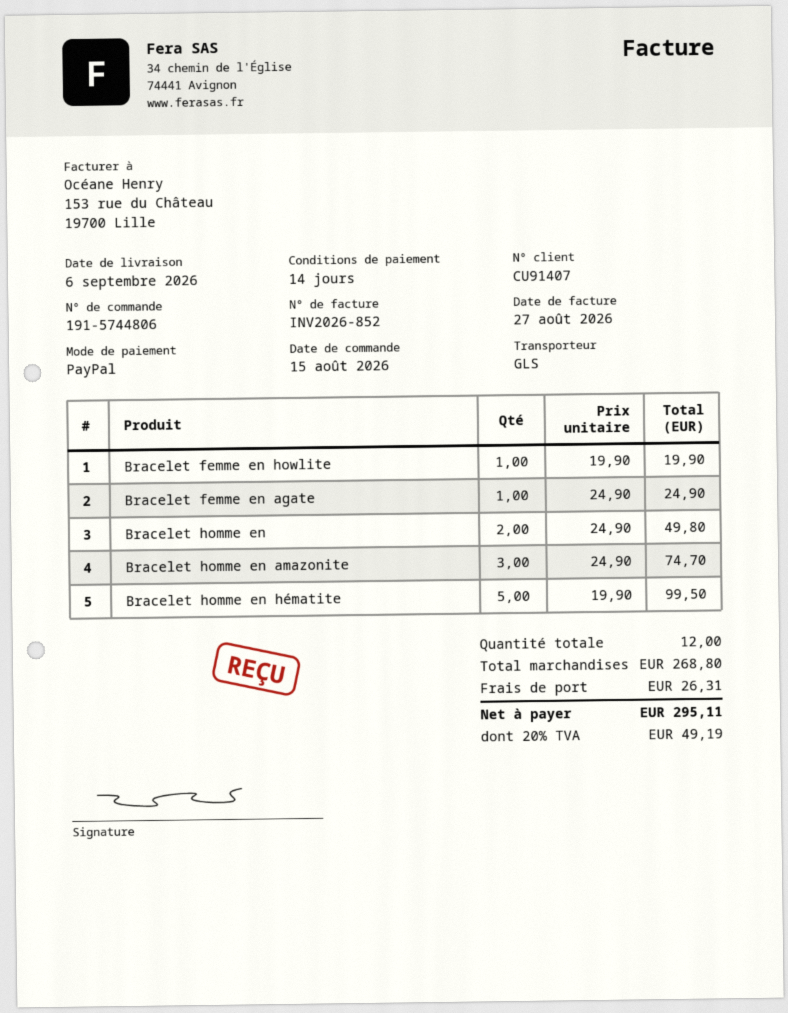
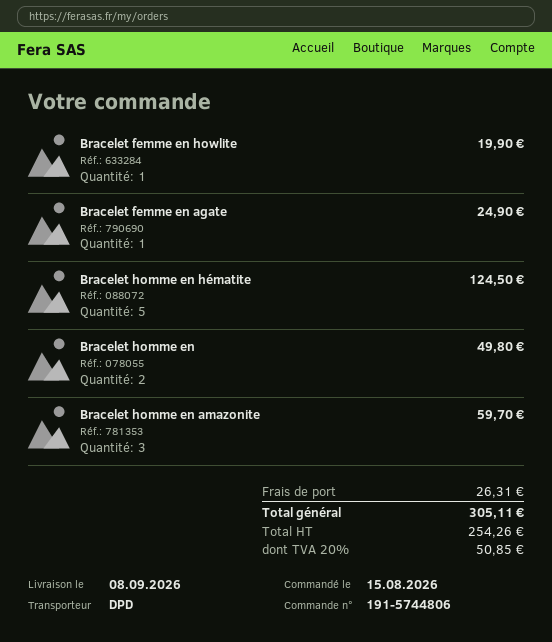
delivery date: 2026-09-06 -> 2026-09-08
shipping method: GLS -> DPD
Bracelet homme en amazonite: 3 for 74.70 -> 3 for 59.70
Bracelet homme en hématite: 5 for 99.50 -> 5 for 124.50
tax: 20% = 49.19 -> 20% = 50.85
total: 295.11 -> 305.11

